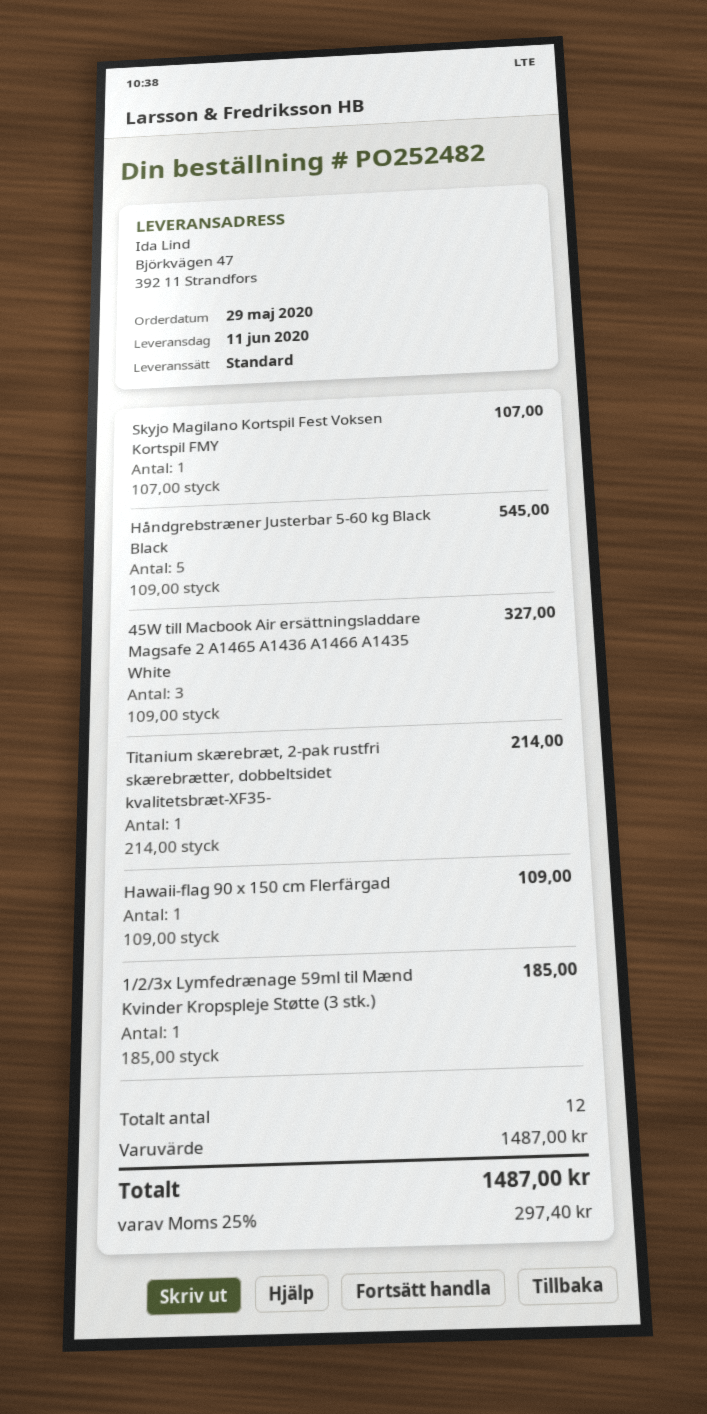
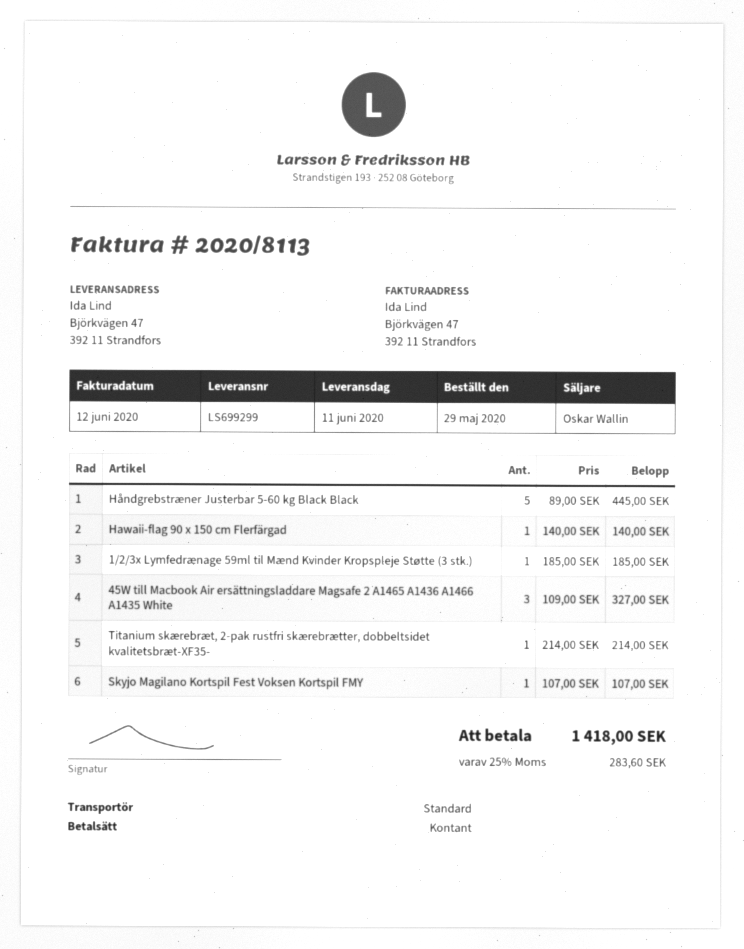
Håndgrebstræner Justerbar 5-60 kg Black Black: 5 x 109.00 = 545.00 -> 5 x 89.00 = 445.00
Hawaii-flag 90 x 150 cm Flerfärgad: 1 x 109.00 = 109.00 -> 1 x 140.00 = 140.00
tax: 25% = 297.40 -> 25% = 283.60
total: 1487.00 -> 1418.00

